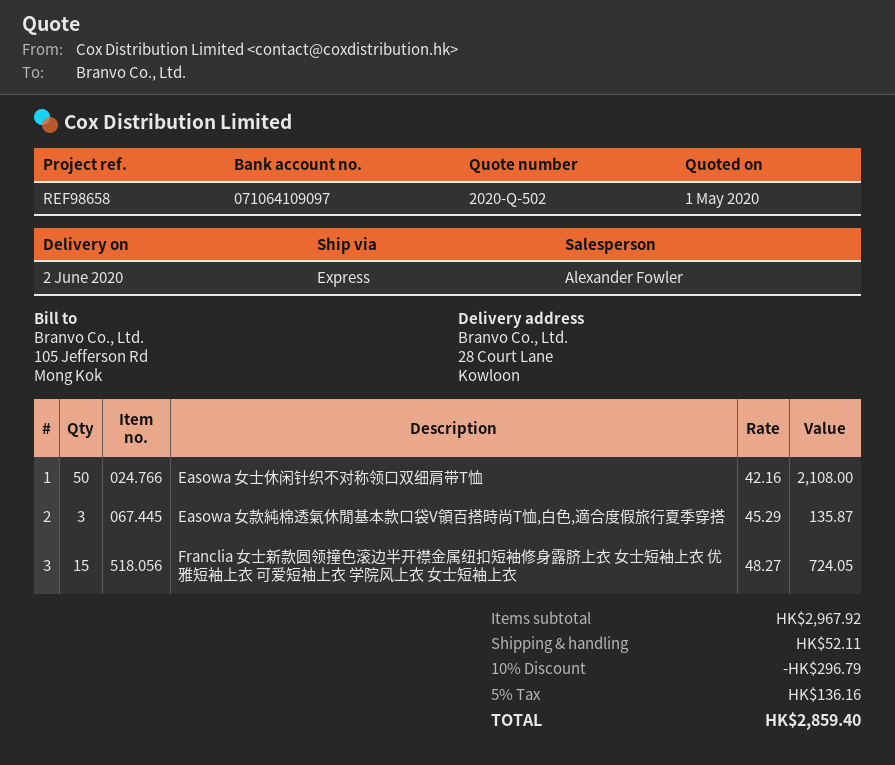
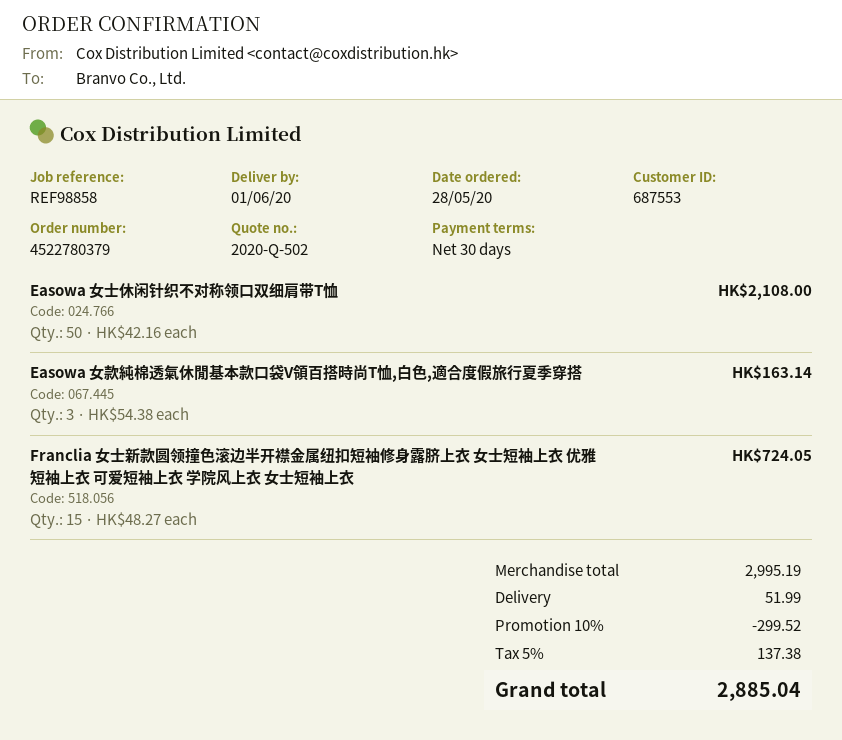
delivery date: 2020-06-02 -> 2020-06-01
reference: REF98658 -> REF98858
Easowa 女款純棉透氣休閒基本款口袋V領百搭時尚T恤,白色,適合度假旅行夏季穿搭: 3 x 45.29 = 135.87 -> 3 x 54.38 = 163.14
subtotal: 2967.92 -> 2995.19
discount: 10% = 296.79 -> 10% = 299.52
shipping: 52.11 -> 51.99
tax: 5% = 136.16 -> 5% = 137.38
total: 2859.40 -> 2885.04

